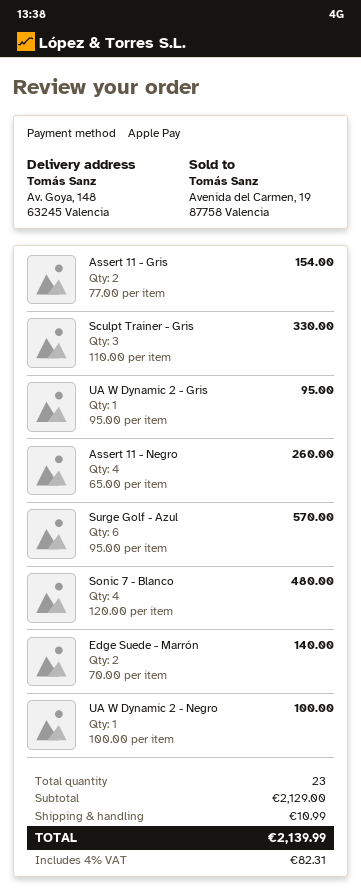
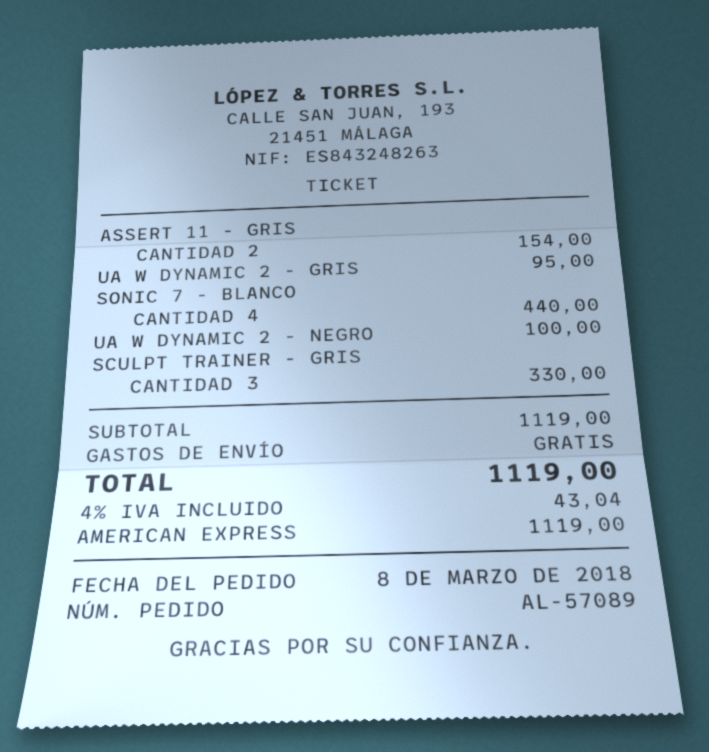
payment method: Apple Pay -> American Express
Assert 11 - Negro: 4 for 260.00 -> none
Surge Golf - Azul: 6 for 570.00 -> none
Sonic 7 - Blanco: 4 for 480.00 -> 4 for 440.00
Edge Suede - Marrón: 2 for 140.00 -> none
subtotal: 2129.00 -> 1119.00
shipping: 10.99 -> 0.00
tax: 4% = 82.31 -> 4% = 43.04
total: 2139.99 -> 1119.00

